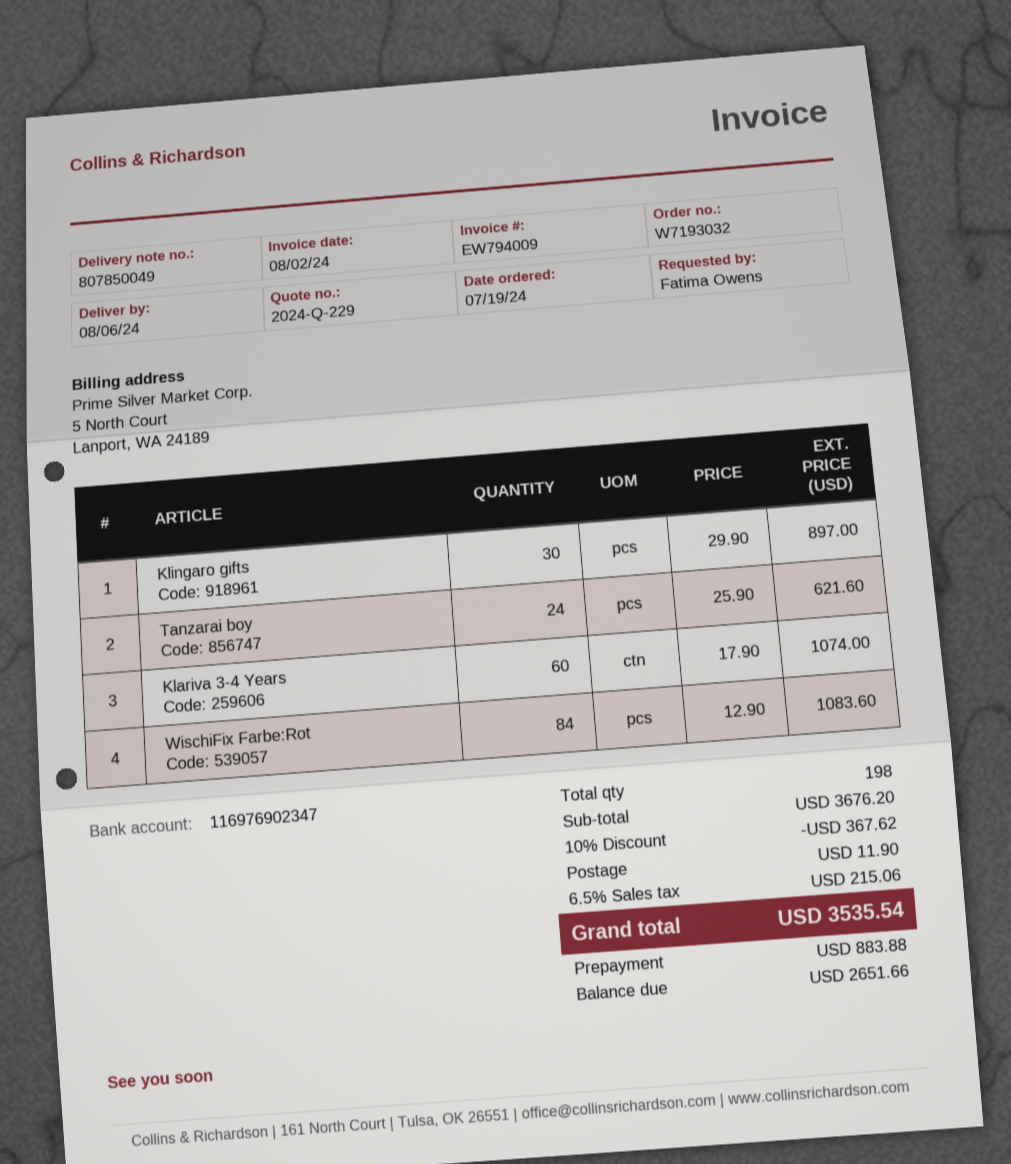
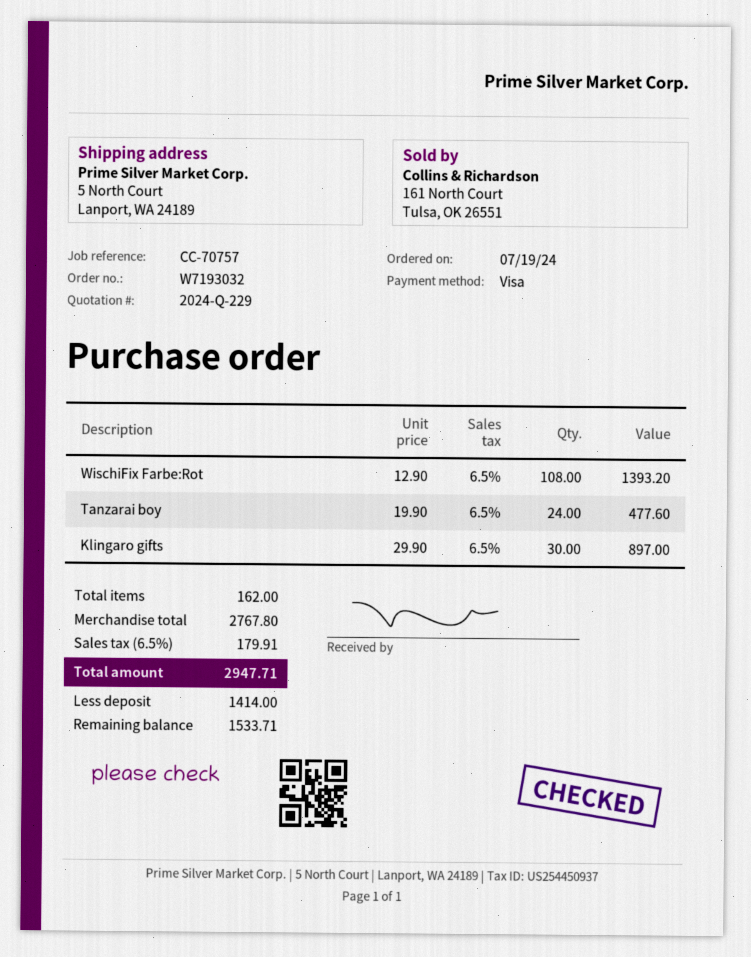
Tanzarai boy: 24 x 25.90 = 621.60 -> 24 x 19.90 = 477.60
Klariva 3-4 Years: 60 x 17.90 = 1074.00 -> none
WischiFix Farbe:Rot: 84 x 12.90 = 1083.60 -> 108 x 12.90 = 1393.20
total quantity: 198 -> 162
subtotal: 3676.20 -> 2767.80
discount: 10% = 367.62 -> none
shipping: 11.90 -> none
tax: 6.5% = 215.06 -> 6.5% = 179.91
total: 3535.54 -> 2947.71
deposit: 883.88 -> 1414.00
balance: 2651.66 -> 1533.71

